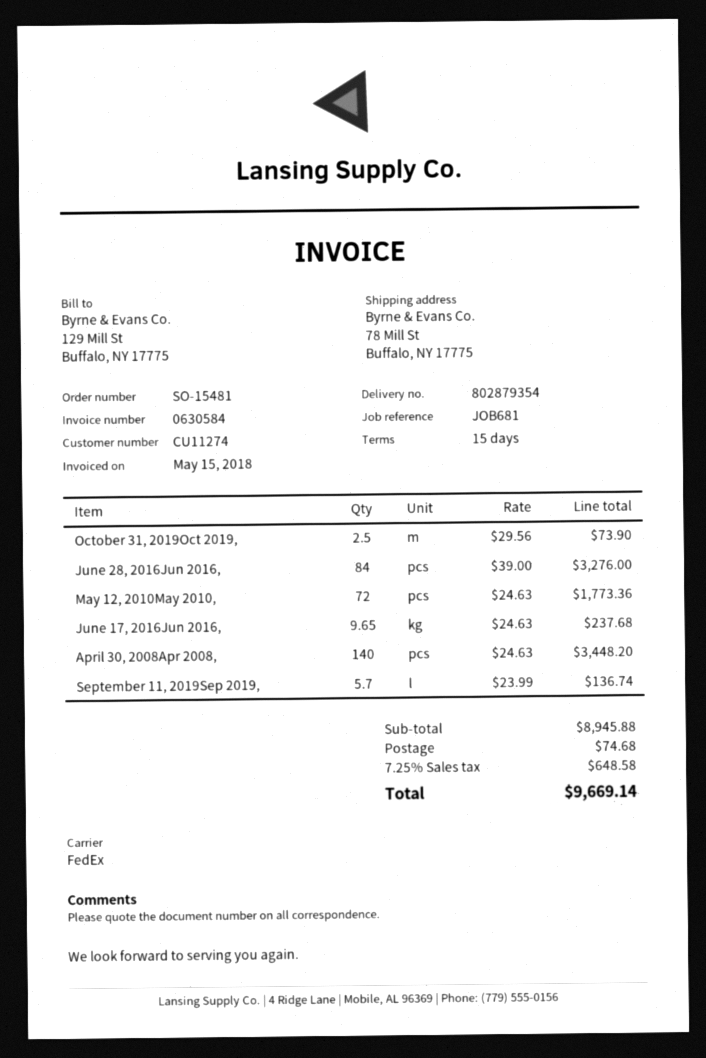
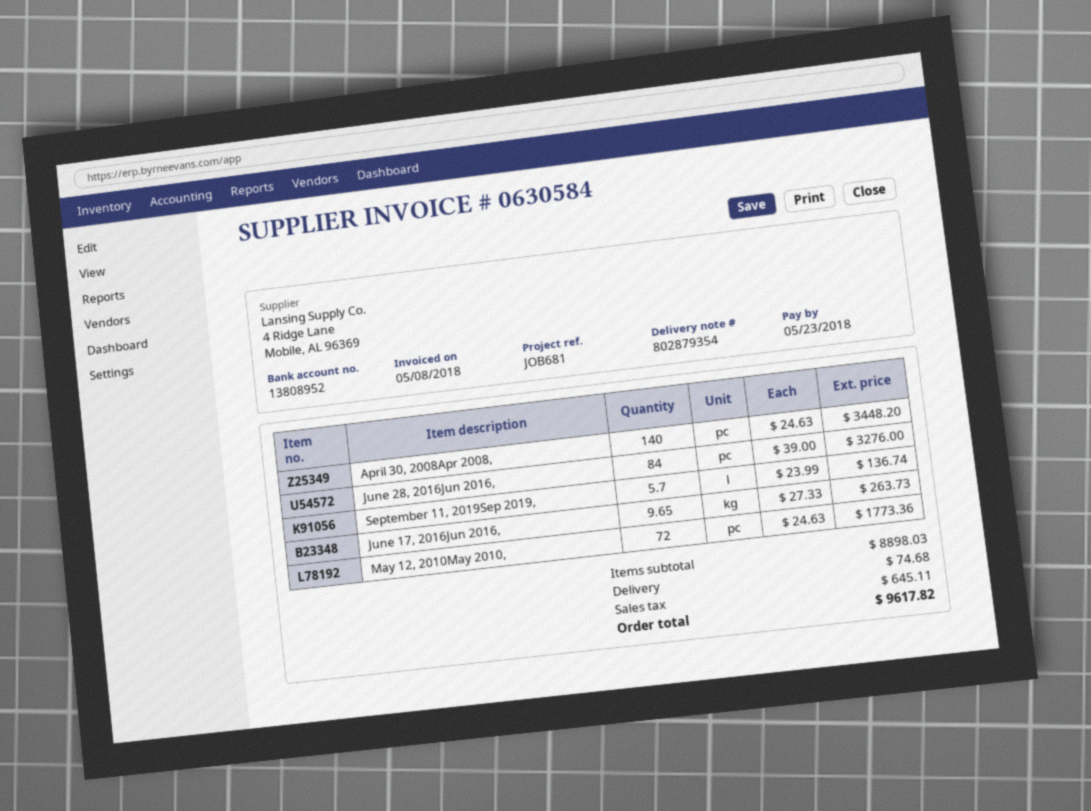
invoice date: 2018-05-15 -> 2018-05-08
October 31, 2019Oct 2019,: 2.5 x 29.56 = 73.90 -> none
June 17, 2016Jun 2016,: 9.65 x 24.63 = 237.68 -> 9.65 x 27.33 = 263.73
subtotal: 8945.88 -> 8898.03
tax: 648.58 -> 645.11
total: 9669.14 -> 9617.82

